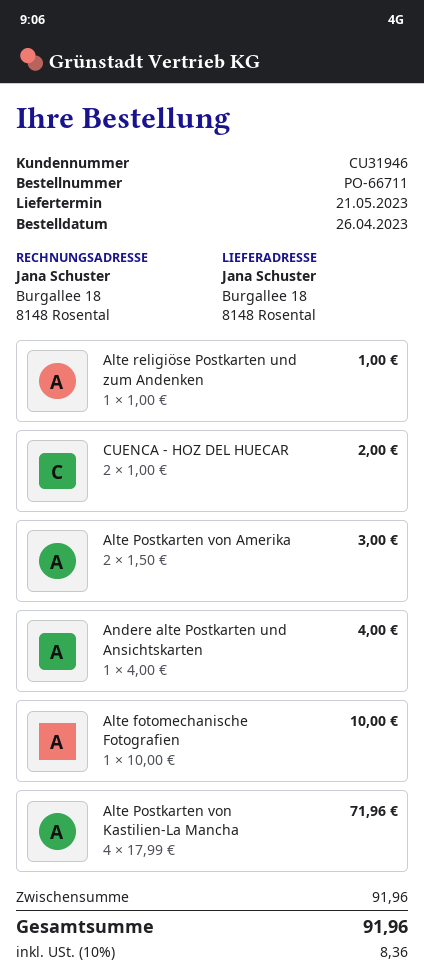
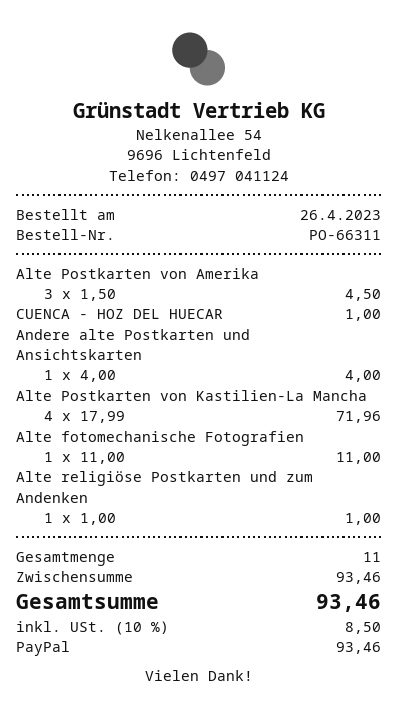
order number: PO-66711 -> PO-66311
CUENCA - HOZ DEL HUECAR: 2 x 1.00 = 2.00 -> 1 x 1.00 = 1.00
Alte Postkarten von Amerika: 2 x 1.50 = 3.00 -> 3 x 1.50 = 4.50
Alte fotomechanische Fotografien: 1 x 10.00 = 10.00 -> 1 x 11.00 = 11.00
subtotal: 91.96 -> 93.46
tax: 10% = 8.36 -> 10% = 8.50
total: 91.96 -> 93.46

